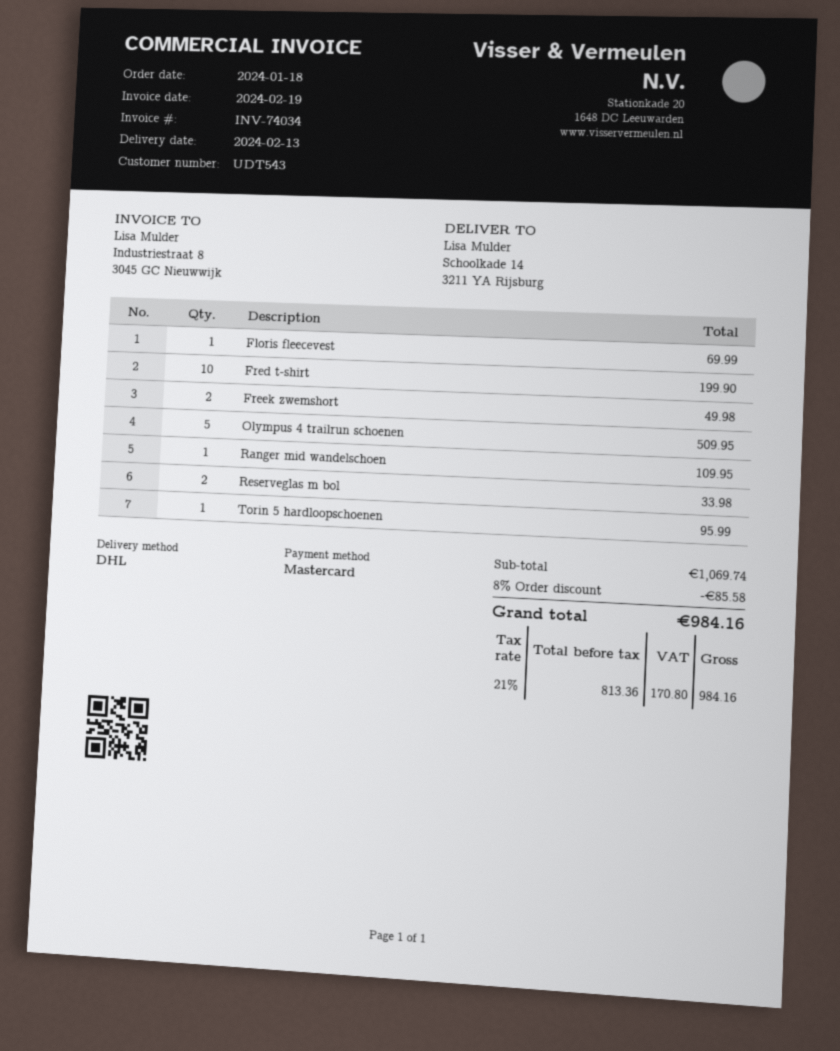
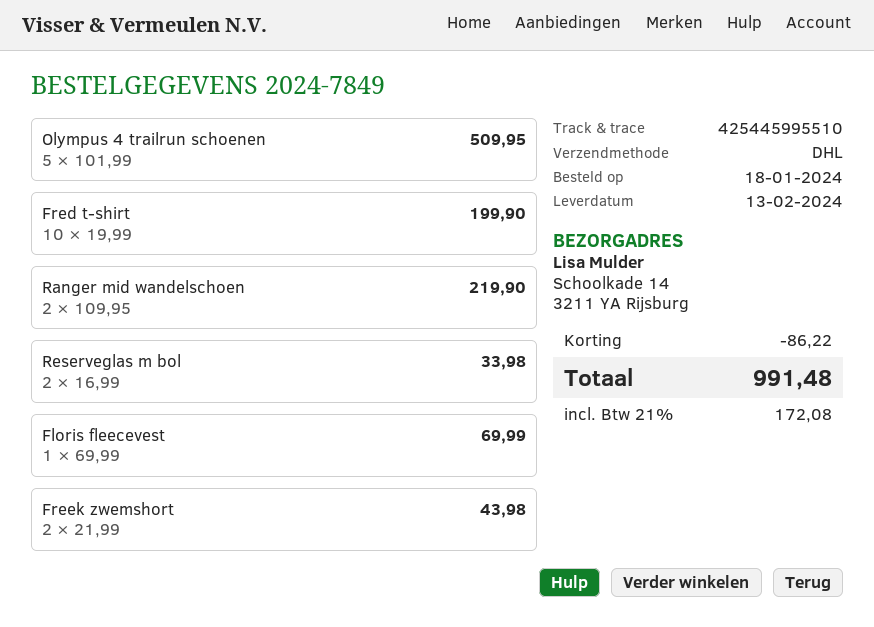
Freek zwemshort: 2 for 49.98 -> 2 for 43.98
Ranger mid wandelschoen: 1 for 109.95 -> 2 for 219.90
Torin 5 hardloopschoenen: 1 for 95.99 -> none
discount: 85.58 -> 86.22
tax: 21% = 170.80 -> 21% = 172.08
total: 984.16 -> 991.48

